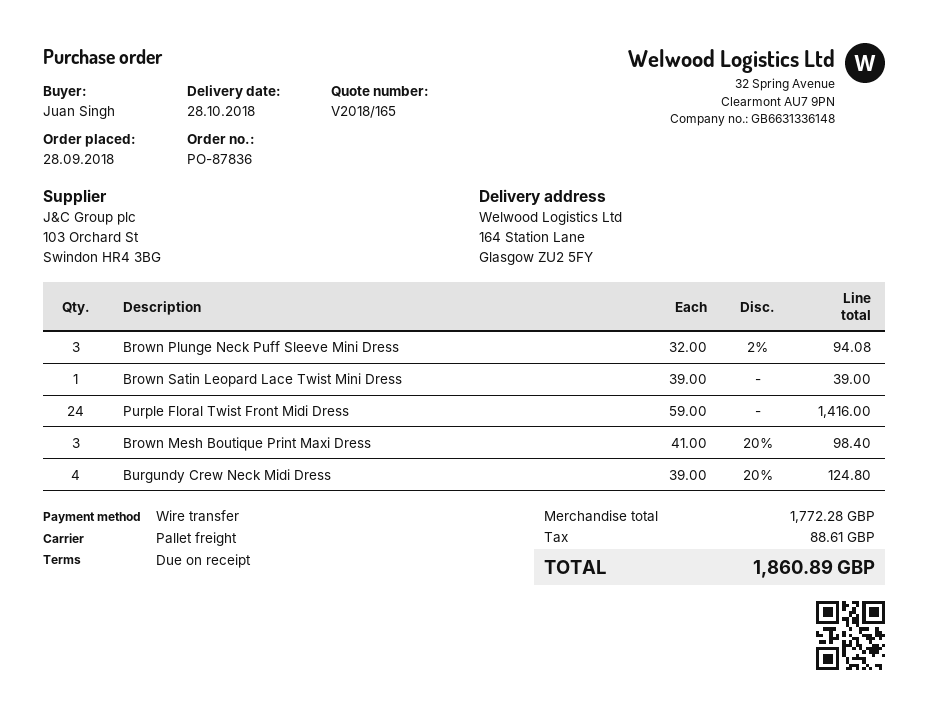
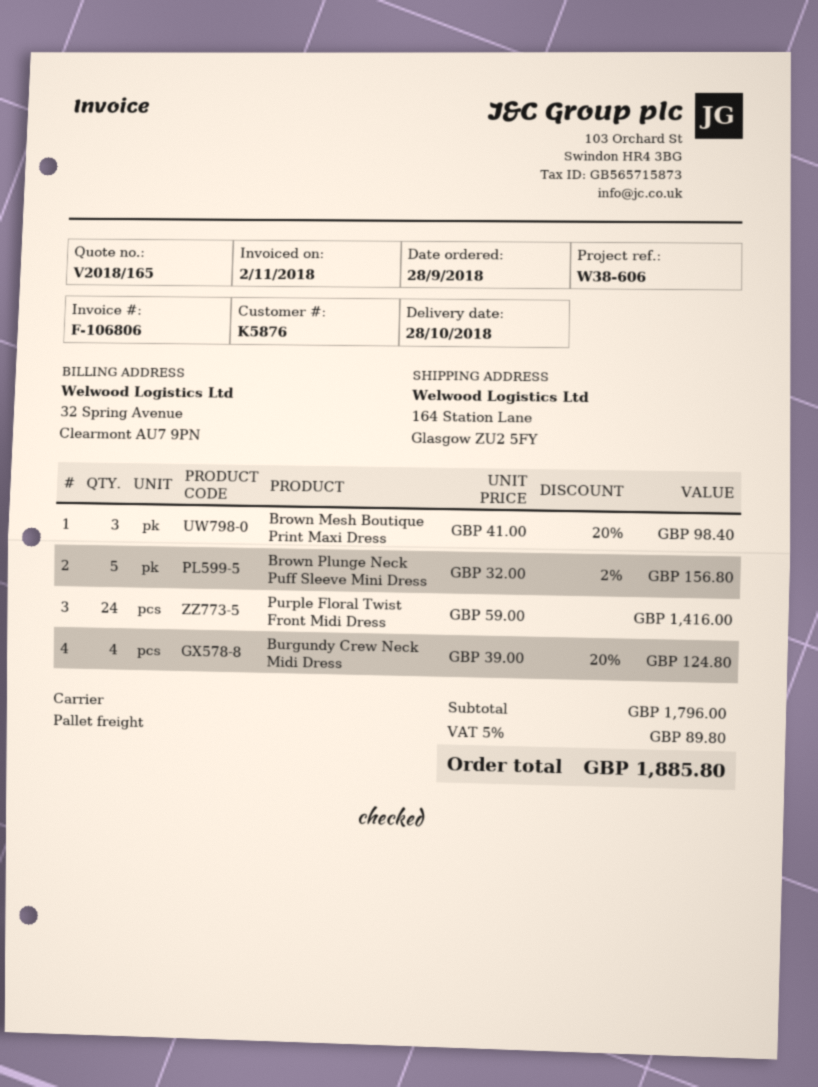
Brown Plunge Neck Puff Sleeve Mini Dress: 3 x 32.00 - 2% = 94.08 -> 5 x 32.00 - 2% = 156.80
Brown Satin Leopard Lace Twist Mini Dress: 1 x 39.00 = 39.00 -> none
subtotal: 1772.28 -> 1796.00
tax: 88.61 -> 89.80
total: 1860.89 -> 1885.80

